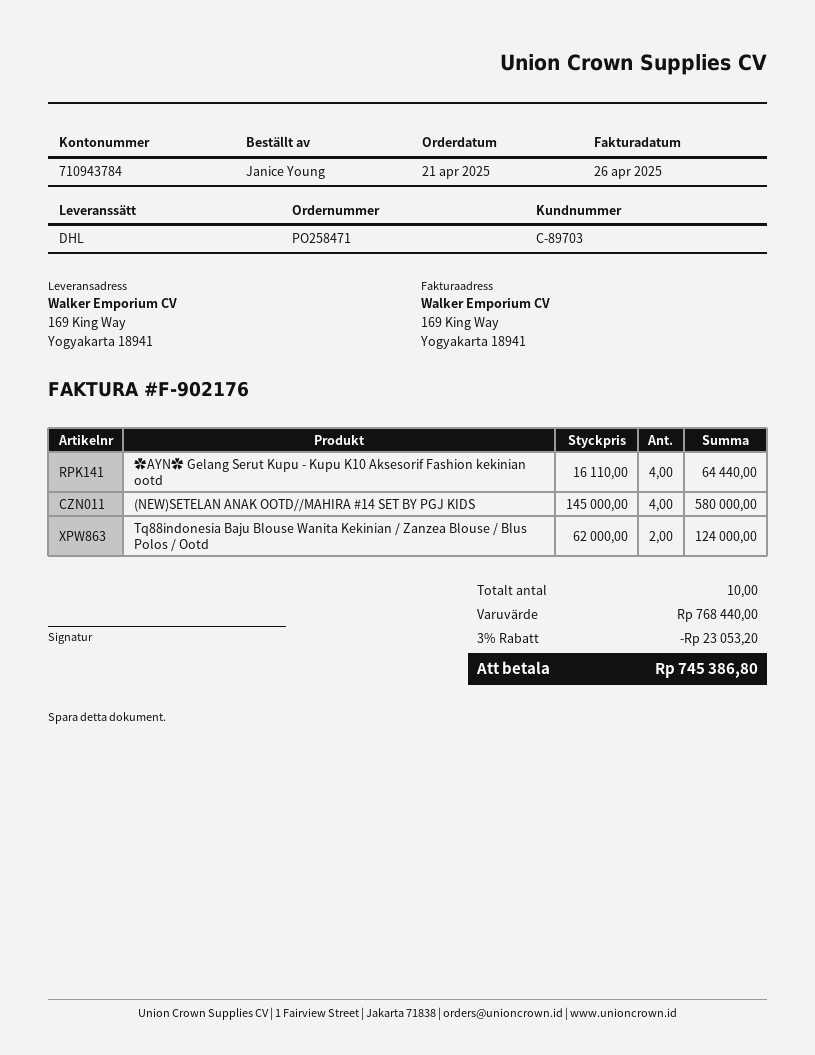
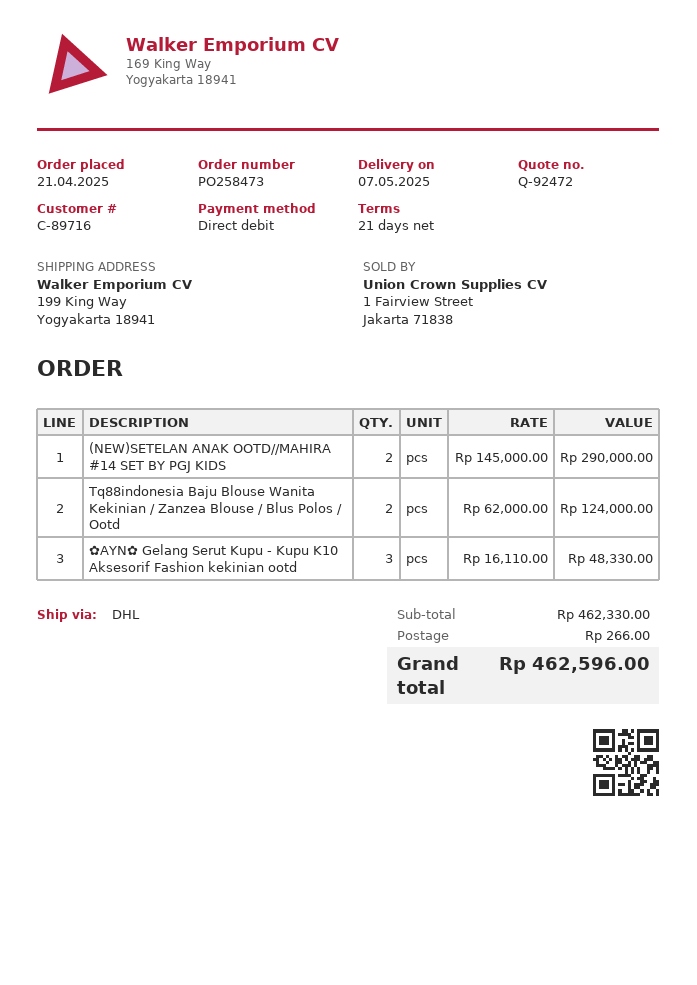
order number: PO258471 -> PO258473
customer number: C-89703 -> C-89716
ship to: 169 King Way, Yogyakarta 18941 -> 199 King Way, Yogyakarta 18941
✿AYN✿ Gelang Serut Kupu - Kupu K10 Aksesorif Fashion kekinian ootd: 4 x 16110.00 = 64440.00 -> 3 x 16110.00 = 48330.00
(NEW)SETELAN ANAK OOTD//MAHIRA #14 SET BY PGJ KIDS: 4 x 145000.00 = 580000.00 -> 2 x 145000.00 = 290000.00
subtotal: 768440.00 -> 462330.00
discount: 3% = 23053.20 -> none
shipping: none -> 266.00
total: 745386.80 -> 462596.00

